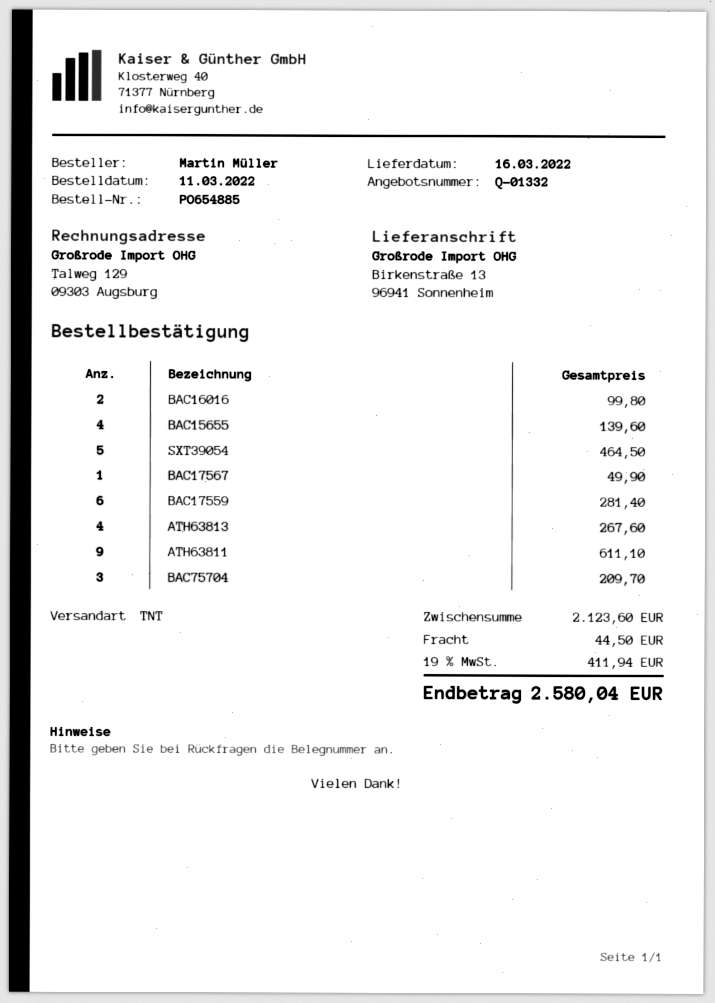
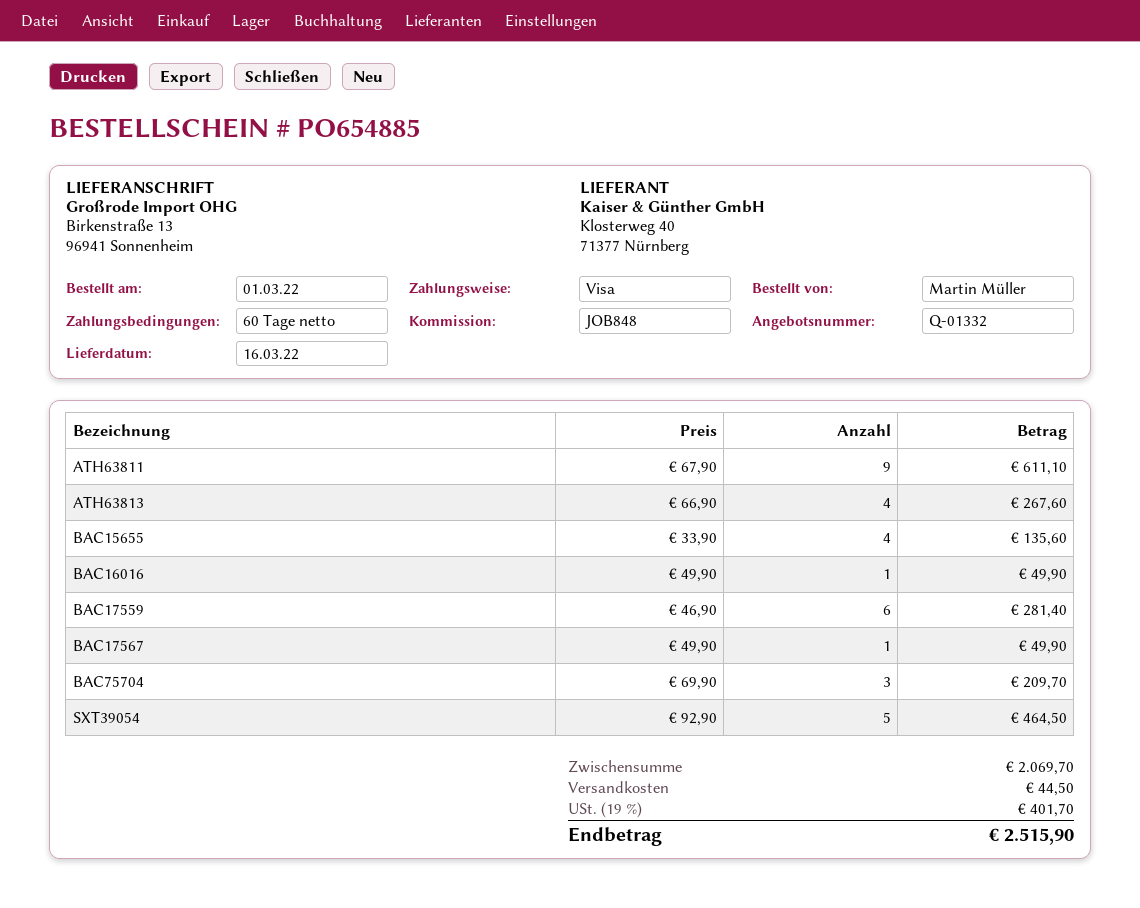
order date: 2022-03-11 -> 2022-03-01
BAC16016: 2 for 99.80 -> 1 for 49.90
BAC15655: 4 for 139.60 -> 4 for 135.60
subtotal: 2123.60 -> 2069.70
tax: 19% = 411.94 -> 19% = 401.70
total: 2580.04 -> 2515.90

